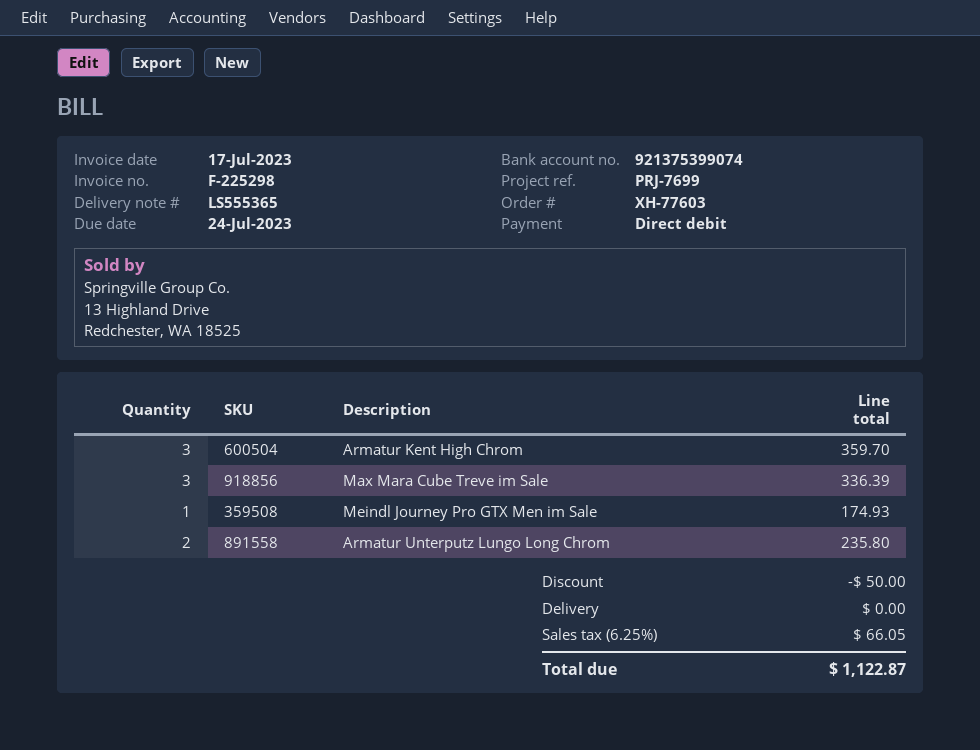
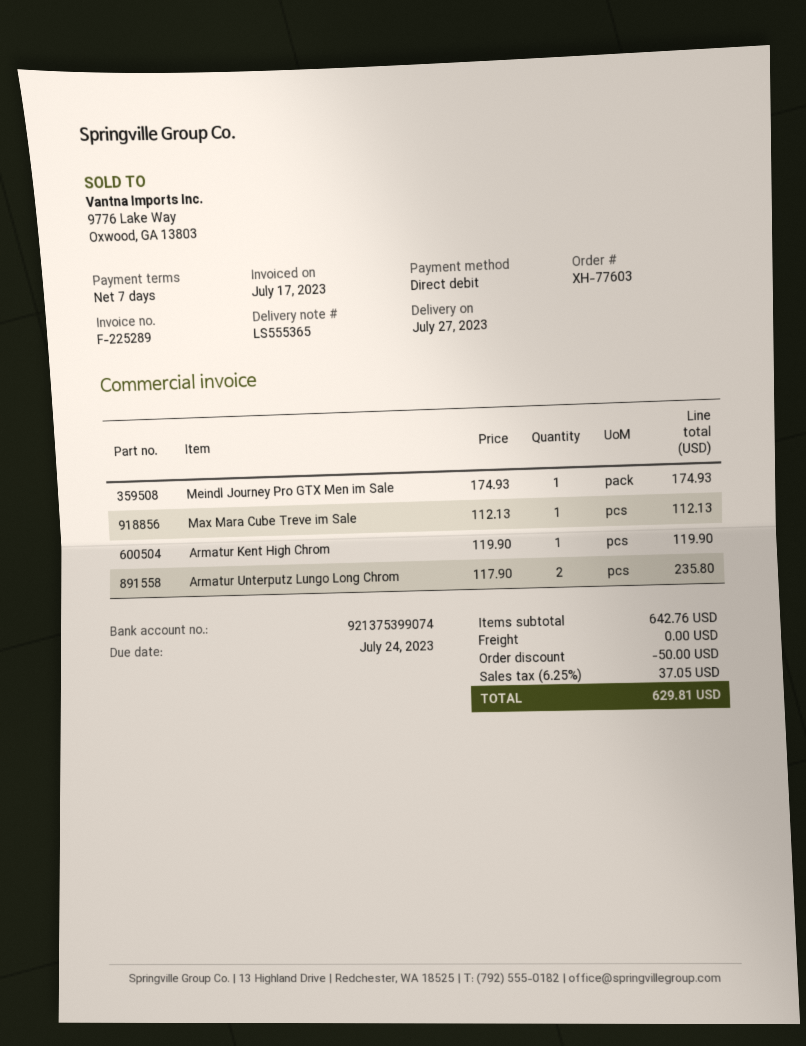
invoice number: F-225298 -> F-225289
Armatur Kent High Chrom: 3 for 359.70 -> 1 for 119.90
Max Mara Cube Treve im Sale: 3 for 336.39 -> 1 for 112.13
tax: 6.25% = 66.05 -> 6.25% = 37.05
total: 1122.87 -> 629.81

